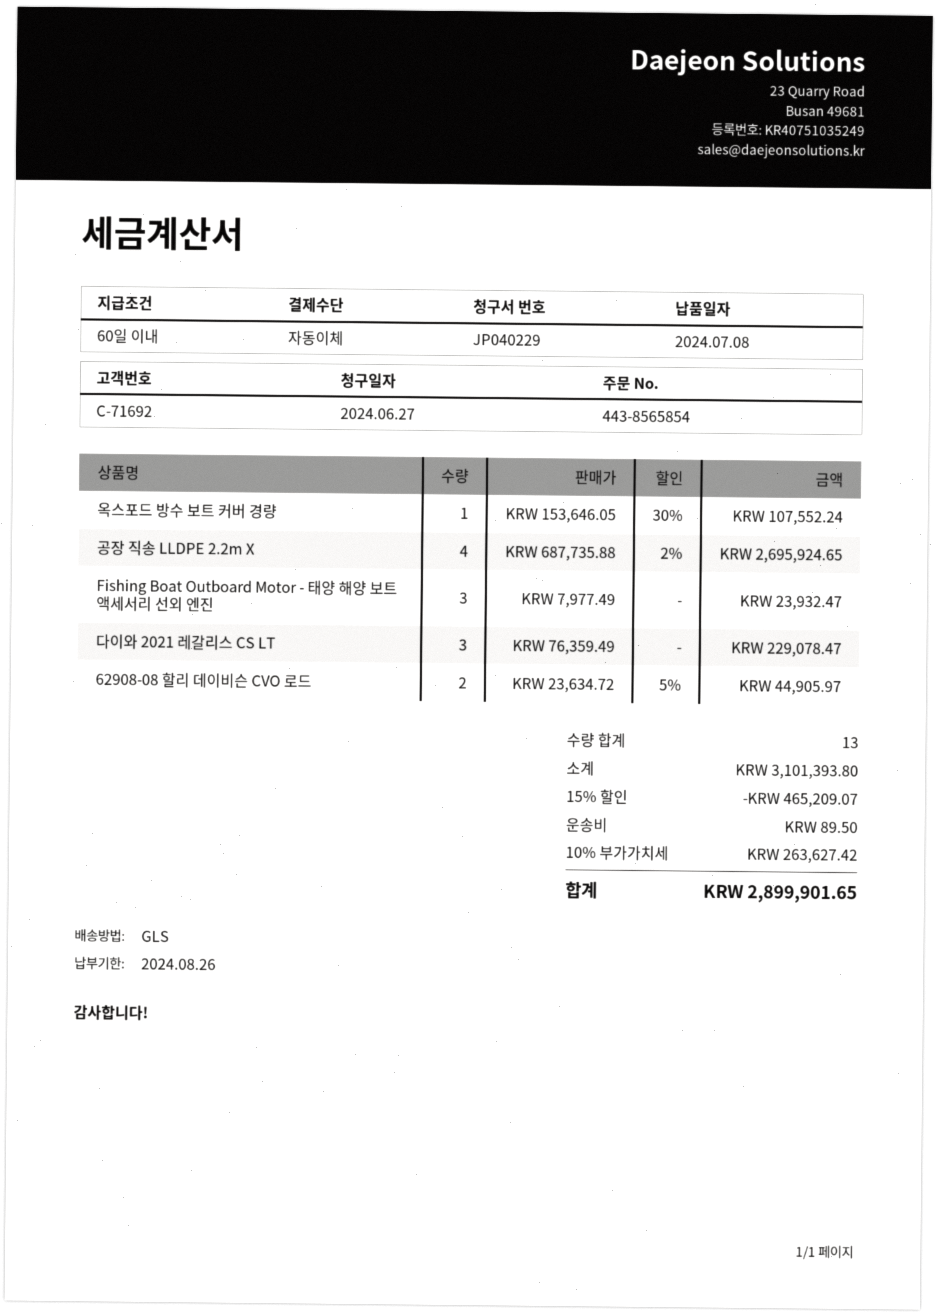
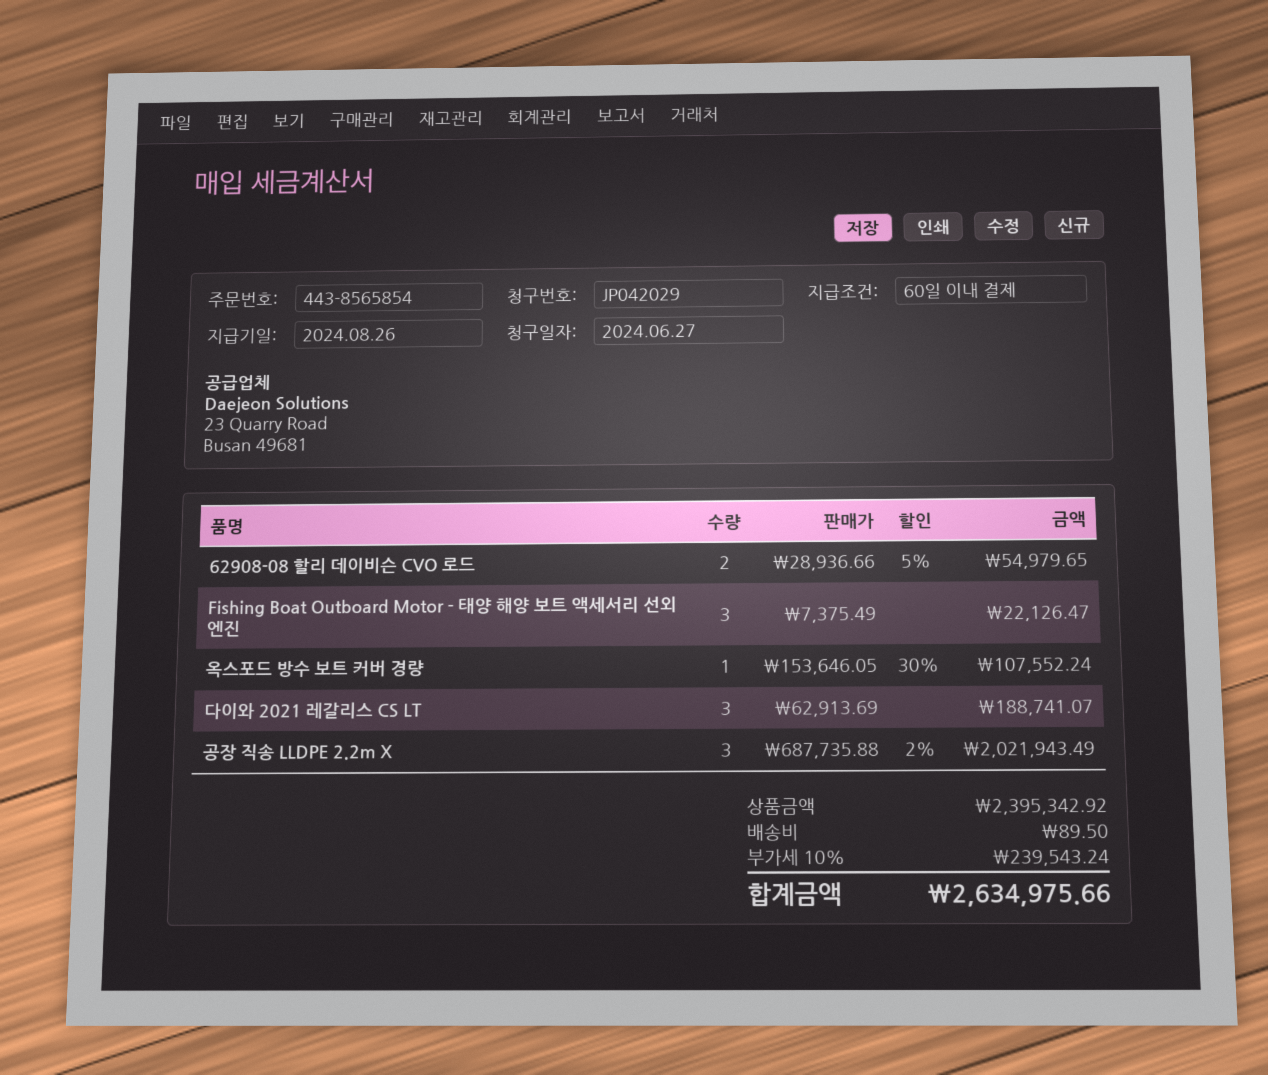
invoice number: JP040229 -> JP042029
공장 직송 LLDPE 2.2m X: 4 x 687735.88 - 2% = 2695924.65 -> 3 x 687735.88 - 2% = 2021943.49
Fishing Boat Outboard Motor - 태양 해양 보트 액세서리 선외 엔진: 3 x 7977.49 = 23932.47 -> 3 x 7375.49 = 22126.47
다이와 2021 레갈리스 CS LT: 3 x 76359.49 = 229078.47 -> 3 x 62913.69 = 188741.07
62908-08 할리 데이비슨 CVO 로드: 2 x 23634.72 - 5% = 44905.97 -> 2 x 28936.66 - 5% = 54979.65
subtotal: 3101393.80 -> 2395342.92
discount: 15% = 465209.07 -> none
tax: 10% = 263627.42 -> 10% = 239543.24
total: 2899901.65 -> 2634975.66

